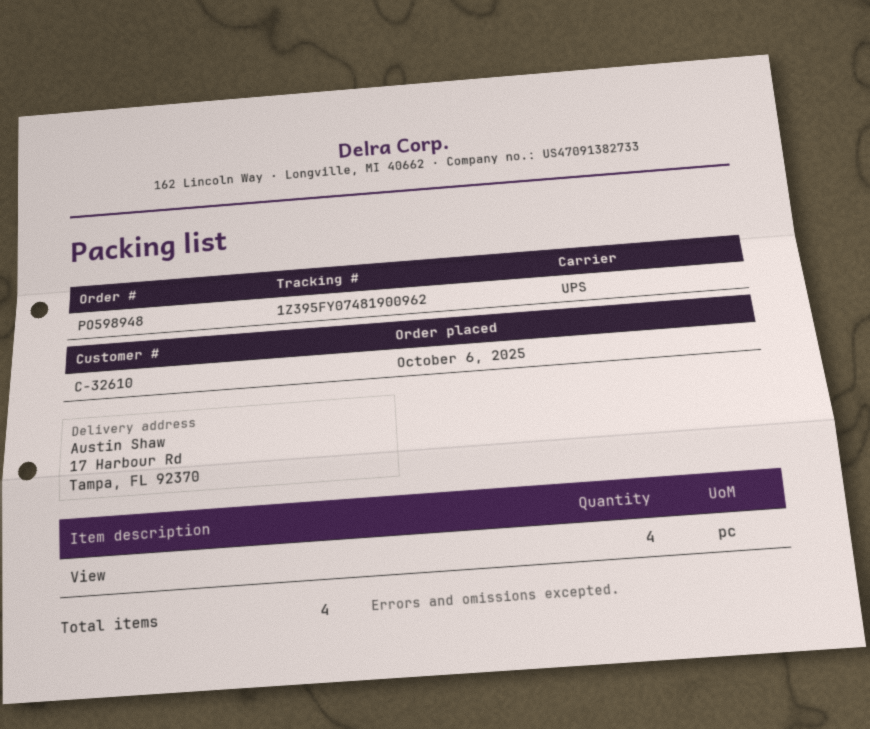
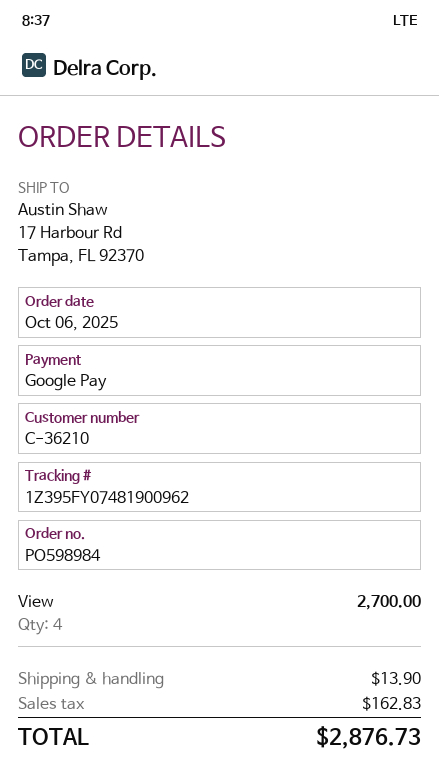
order number: PO598948 -> PO598984
customer number: C-32610 -> C-36210

